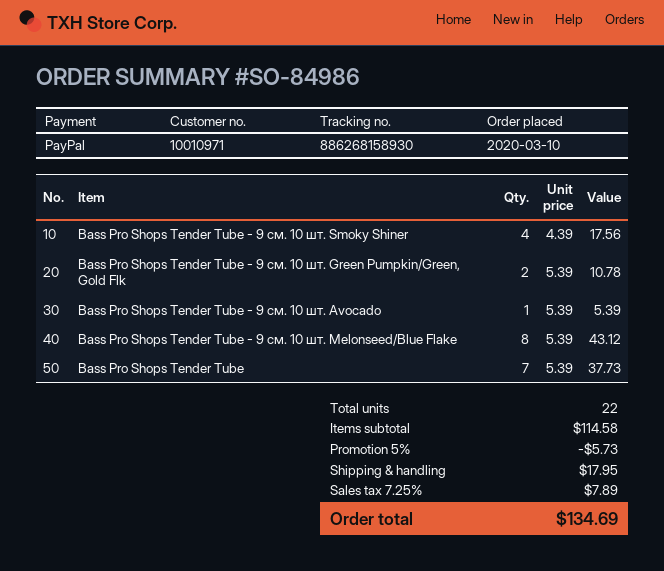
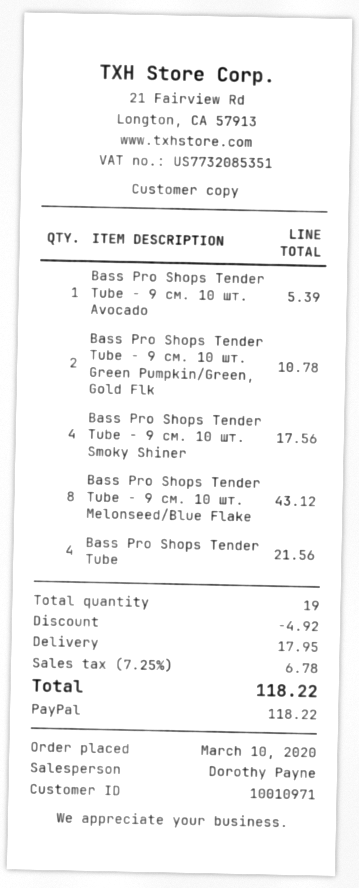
Bass Pro Shops Tender Tube: 7 for 37.73 -> 4 for 21.56
total quantity: 22 -> 19
discount: 5.73 -> 4.92
tax: 7.25% = 7.89 -> 7.25% = 6.78
total: 134.69 -> 118.22

